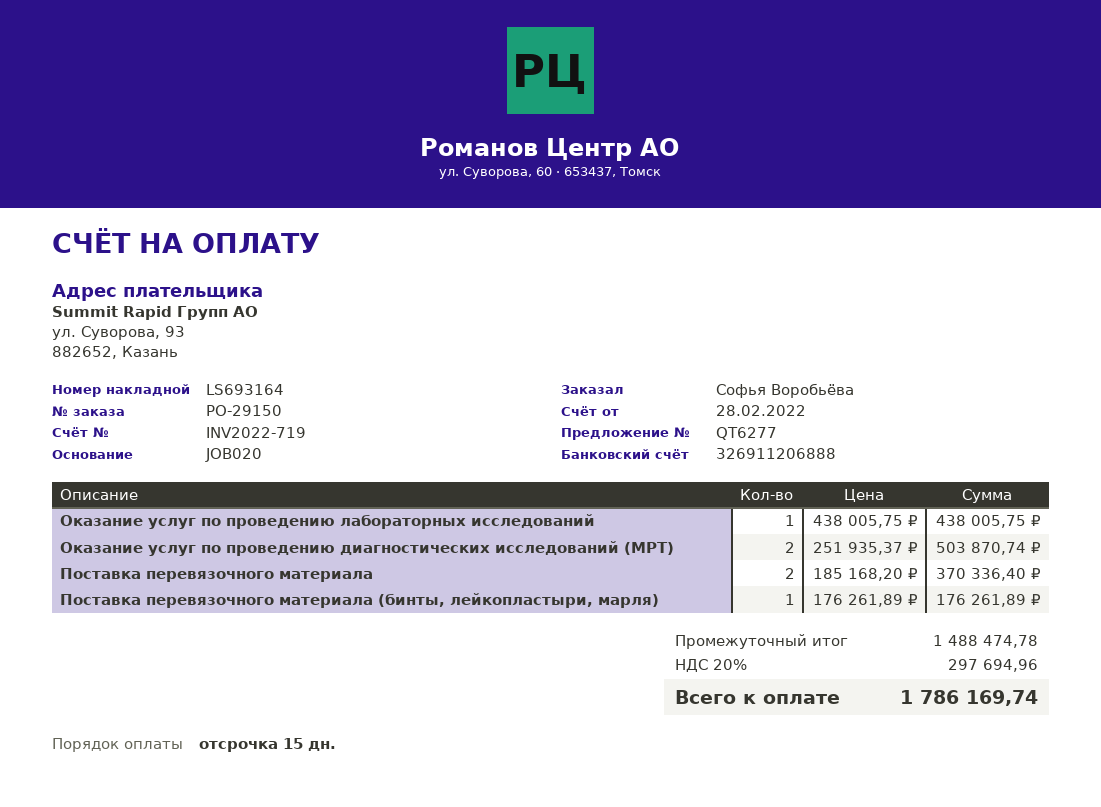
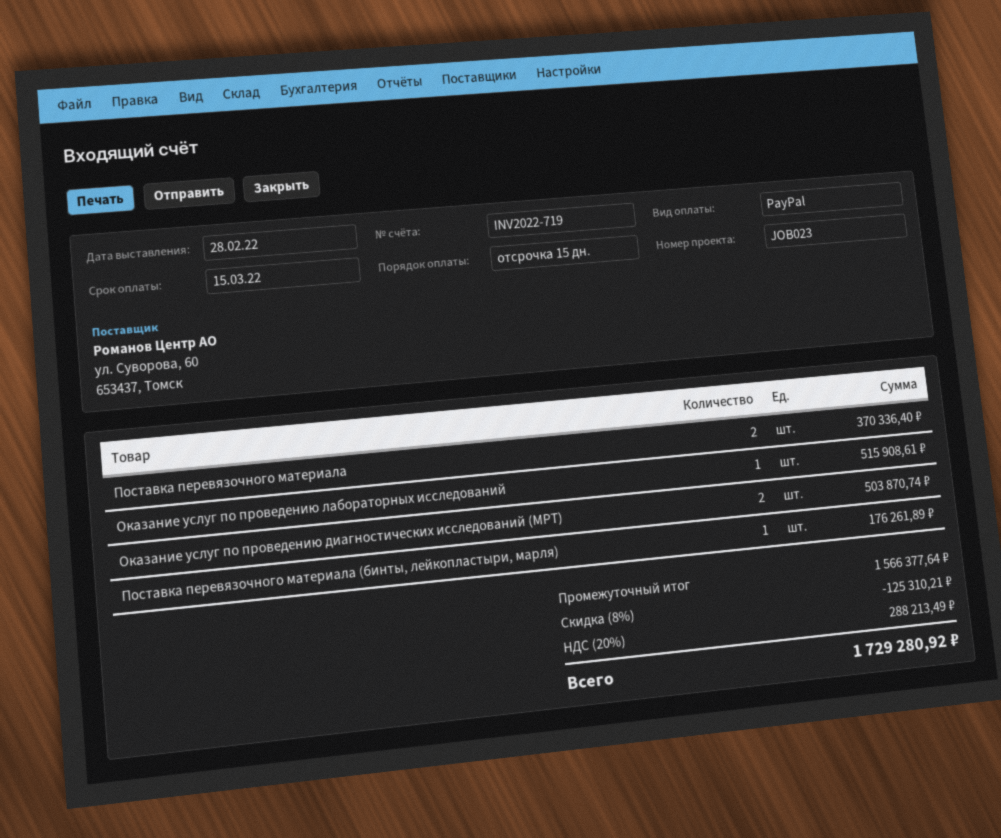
reference: JOB020 -> JOB023
Оказание услуг по проведению лабораторных исследований: 1 for 438005.75 -> 1 for 515908.61
subtotal: 1488474.78 -> 1566377.64
discount: none -> 8% = 125310.21
tax: 20% = 297694.96 -> 20% = 288213.49
total: 1786169.74 -> 1729280.92

